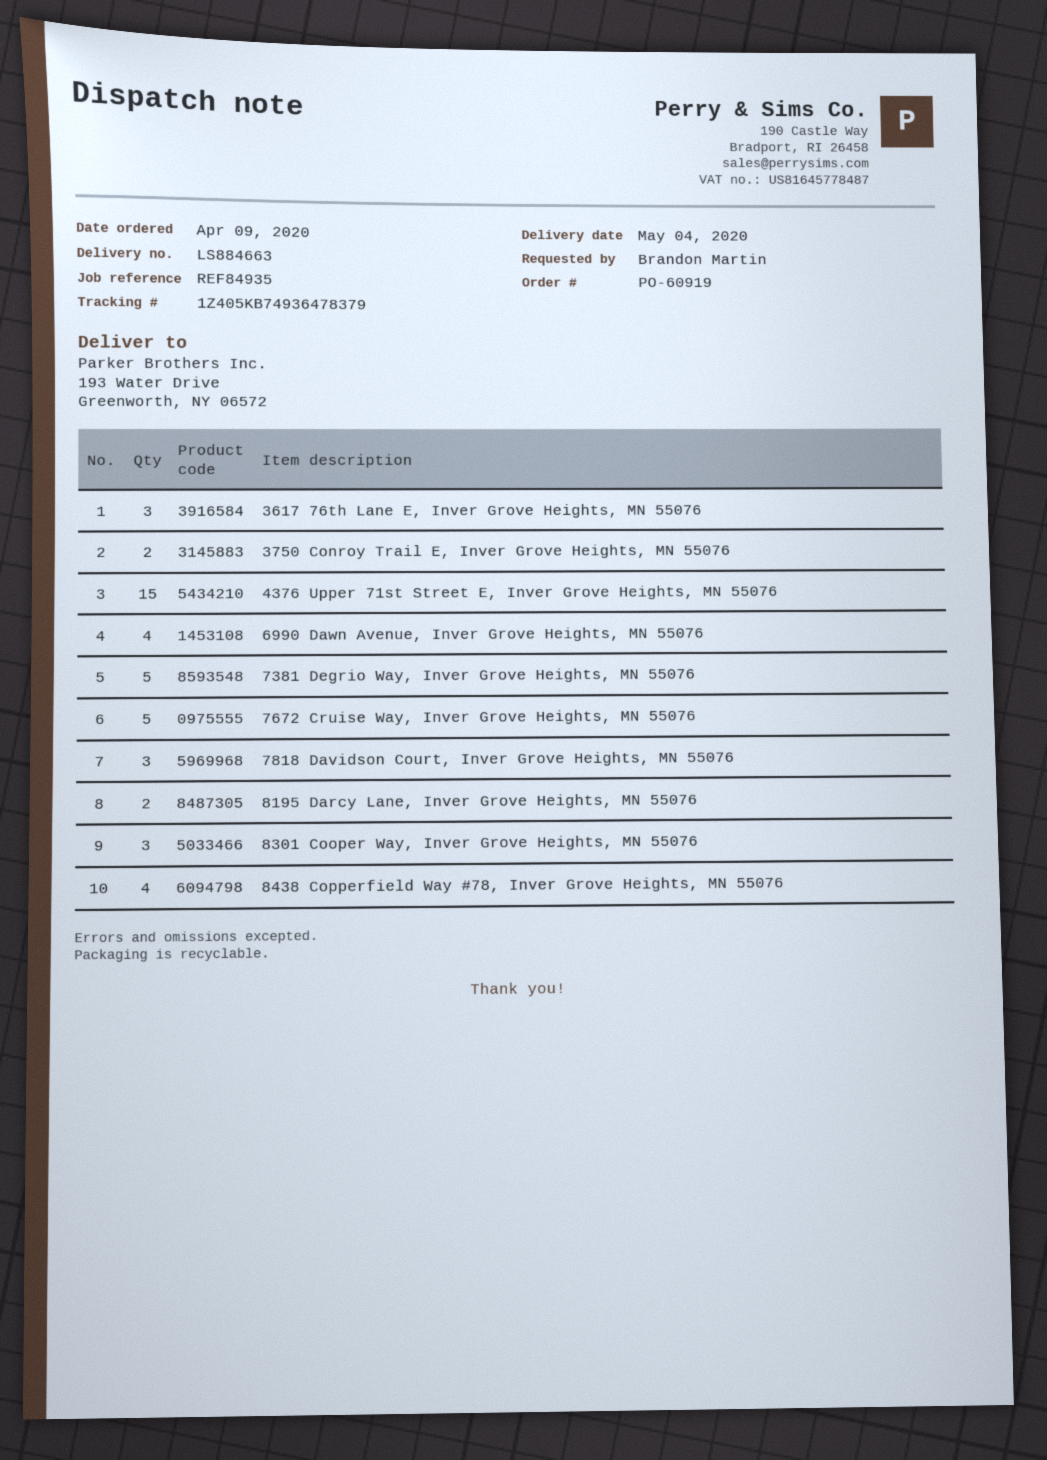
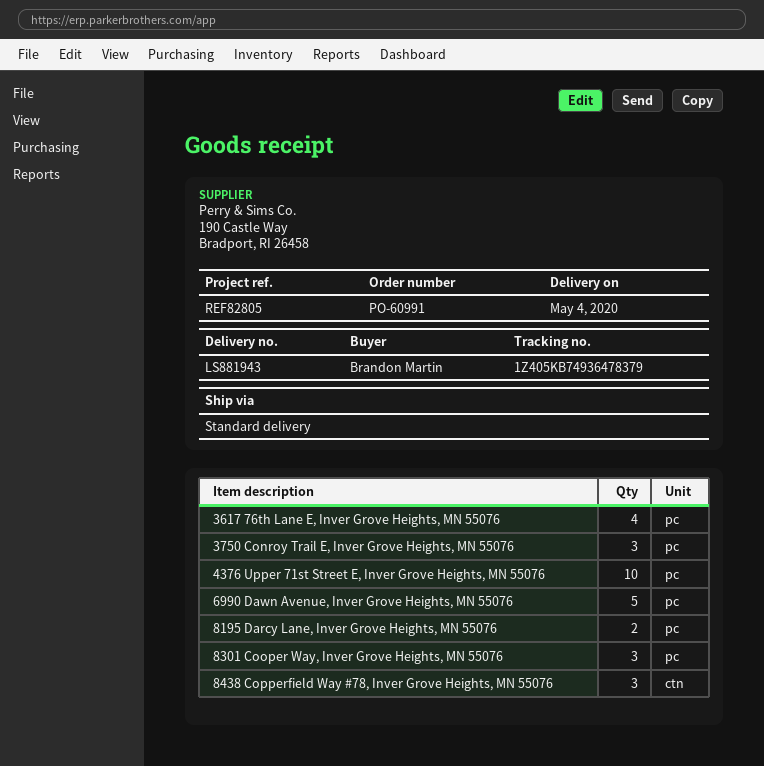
order number: PO-60919 -> PO-60991
delivery note number: LS884663 -> LS881943
reference: REF84935 -> REF82805
3617 76th Lane E, Inver Grove Heights, MN 55076: 3 -> 4
3750 Conroy Trail E, Inver Grove Heights, MN 55076: 2 -> 3
4376 Upper 71st Street E, Inver Grove Heights, MN 55076: 15 -> 10
6990 Dawn Avenue, Inver Grove Heights, MN 55076: 4 -> 5
7381 Degrio Way, Inver Grove Heights, MN 55076: 5 -> none
7672 Cruise Way, Inver Grove Heights, MN 55076: 5 -> none
7818 Davidson Court, Inver Grove Heights, MN 55076: 3 -> none
8438 Copperfield Way #78, Inver Grove Heights, MN 55076: 4 -> 3

